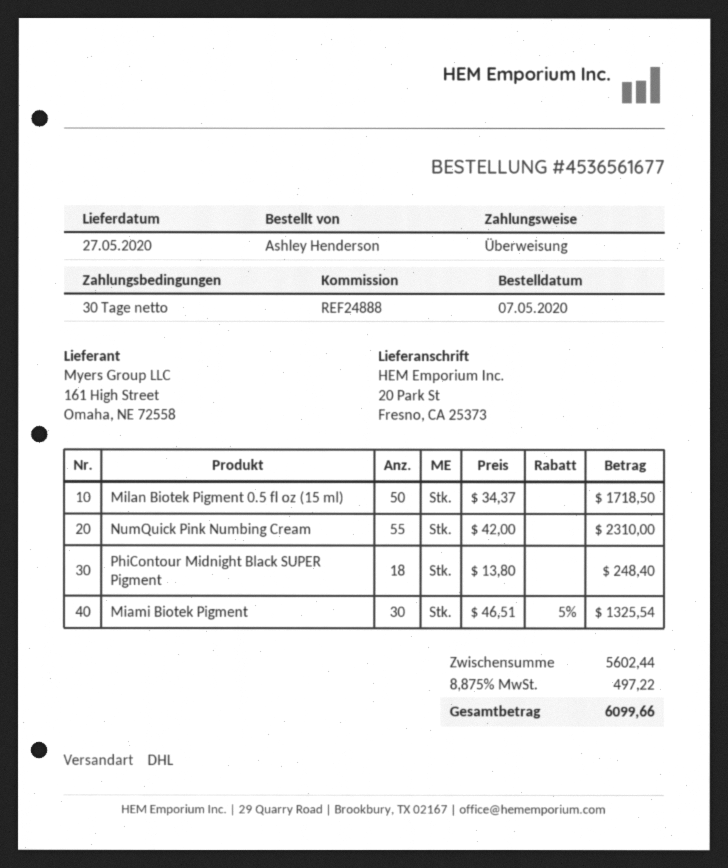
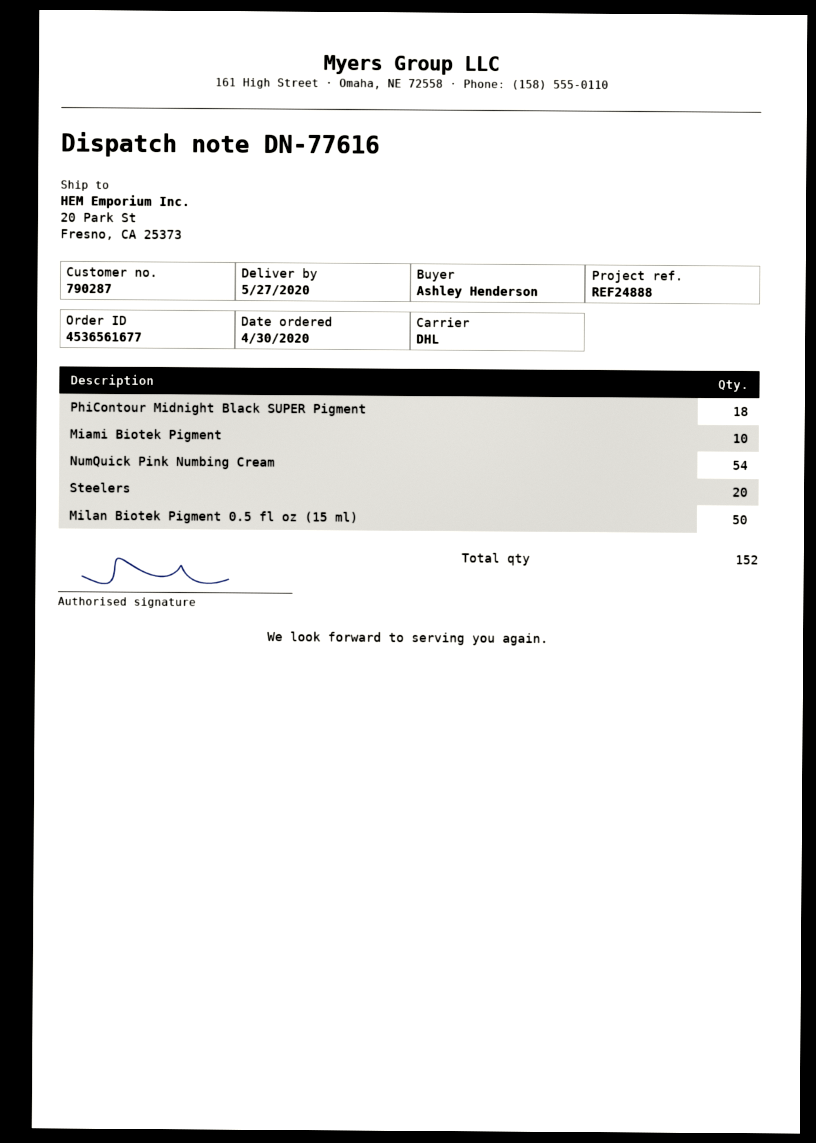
order date: 2020-05-07 -> 2020-04-30
NumQuick Pink Numbing Cream: 55 -> 54
Miami Biotek Pigment: 30 -> 10
Steelers: none -> 20

